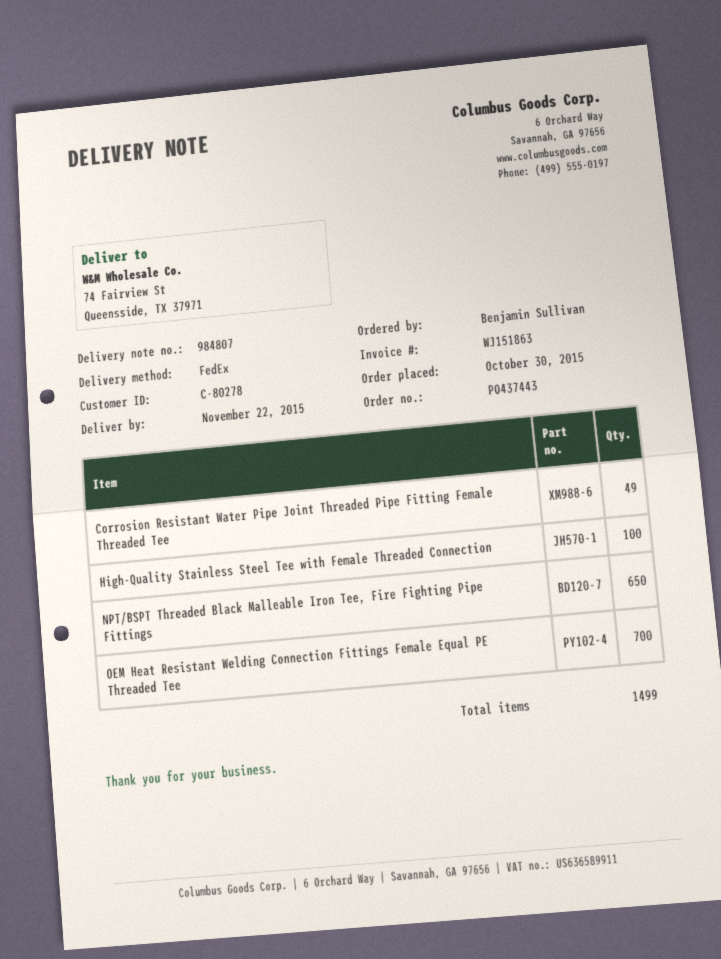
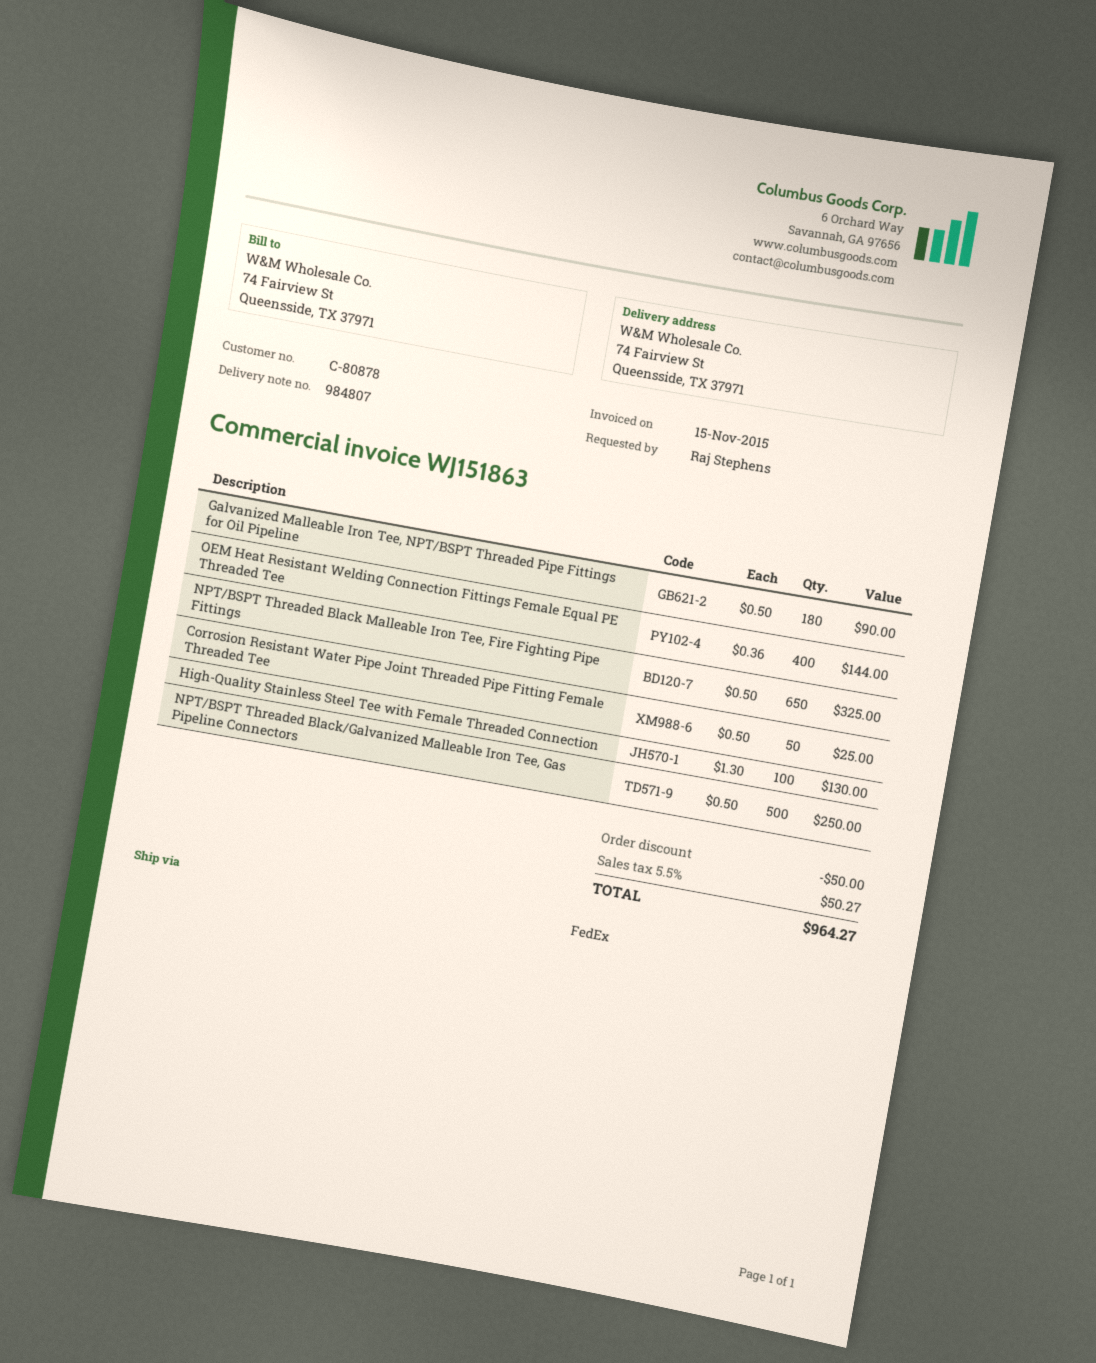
customer number: C-80278 -> C-80878
ordered by: Benjamin Sullivan -> Raj Stephens
Corrosion Resistant Water Pipe Joint Threaded Pipe Fitting Female Threaded Tee: 49 -> 50
OEM Heat Resistant Welding Connection Fittings Female Equal PE Threaded Tee: 700 -> 400
Galvanized Malleable Iron Tee, NPT/BSPT Threaded Pipe Fittings for Oil Pipeline: none -> 180
NPT/BSPT Threaded Black/Galvanized Malleable Iron Tee, Gas Pipeline Connectors: none -> 500

